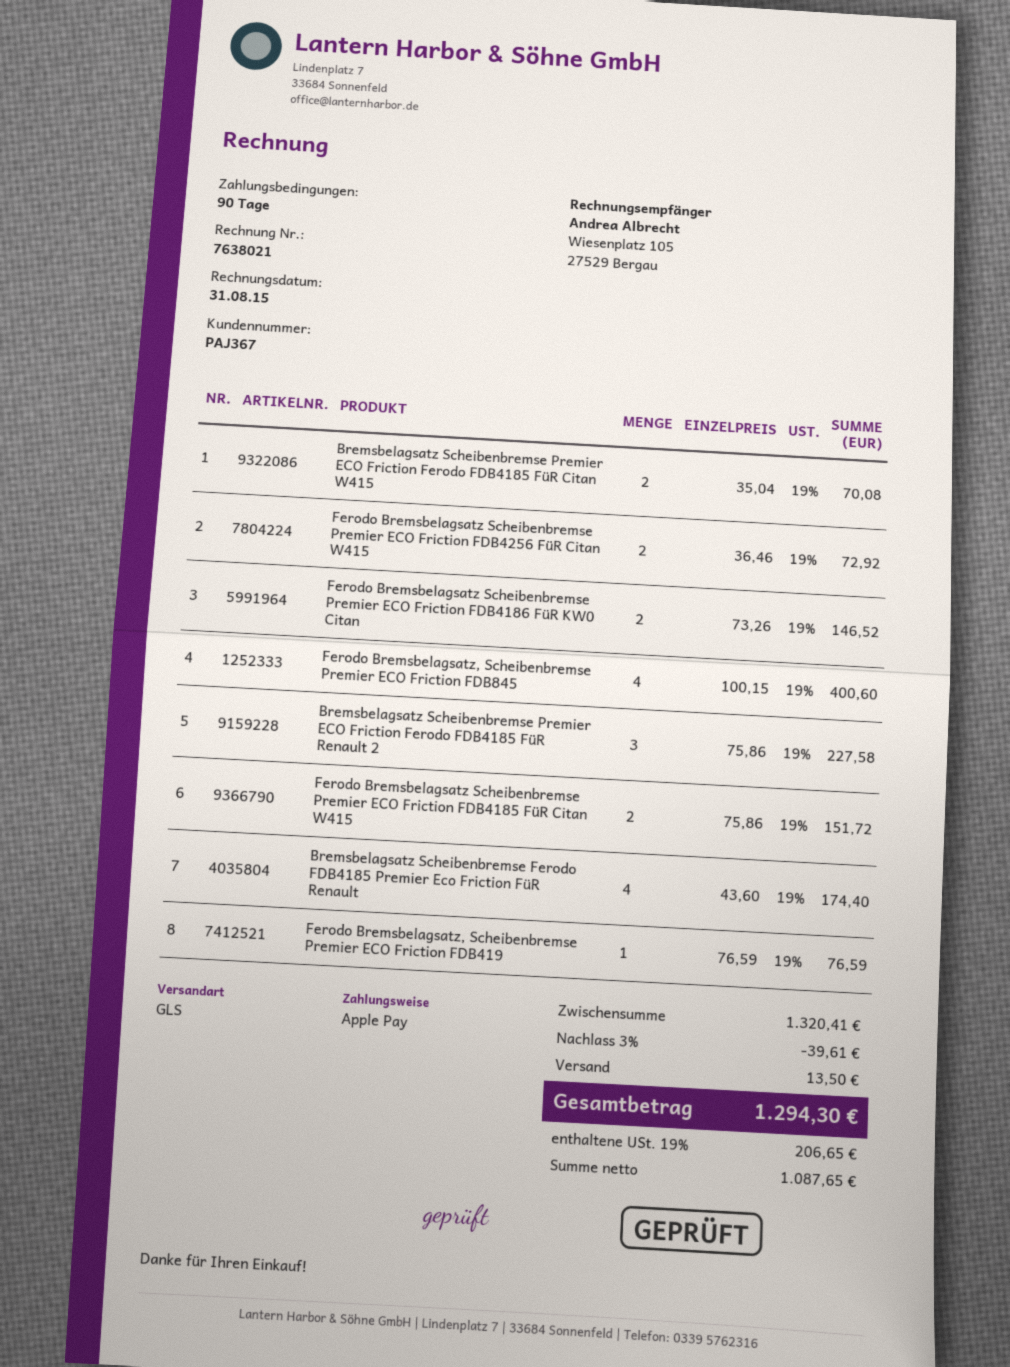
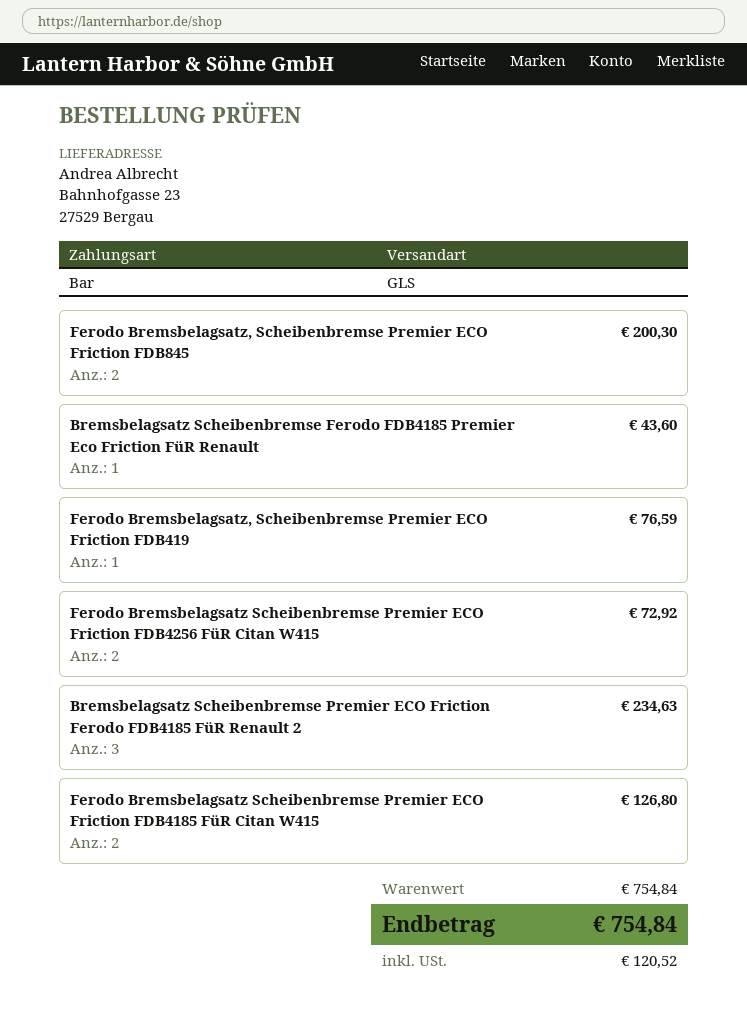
payment method: Apple Pay -> cash
Bremsbelagsatz Scheibenbremse Premier ECO Friction Ferodo FDB4185 FüR Citan W415: 2 for 70.08 -> none
Ferodo Bremsbelagsatz Scheibenbremse Premier ECO Friction FDB4186 FüR KW0 Citan: 2 for 146.52 -> none
Ferodo Bremsbelagsatz, Scheibenbremse Premier ECO Friction FDB845: 4 for 400.60 -> 2 for 200.30
Bremsbelagsatz Scheibenbremse Premier ECO Friction Ferodo FDB4185 FüR Renault 2: 3 for 227.58 -> 3 for 234.63
Ferodo Bremsbelagsatz Scheibenbremse Premier ECO Friction FDB4185 FüR Citan W415: 2 for 151.72 -> 2 for 126.80
Bremsbelagsatz Scheibenbremse Ferodo FDB4185 Premier Eco Friction FüR Renault: 4 for 174.40 -> 1 for 43.60
subtotal: 1320.41 -> 754.84
discount: 3% = 39.61 -> none
shipping: 13.50 -> none
tax: 206.65 -> 120.52
total: 1294.30 -> 754.84

